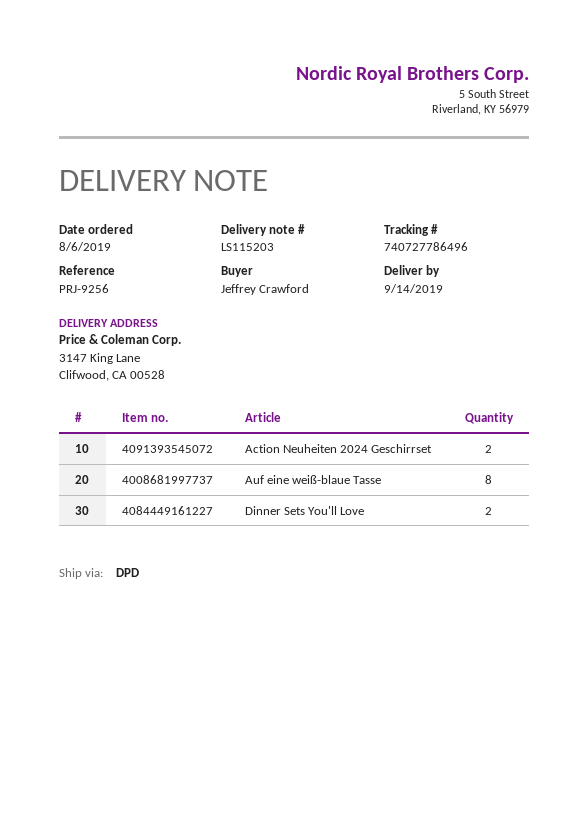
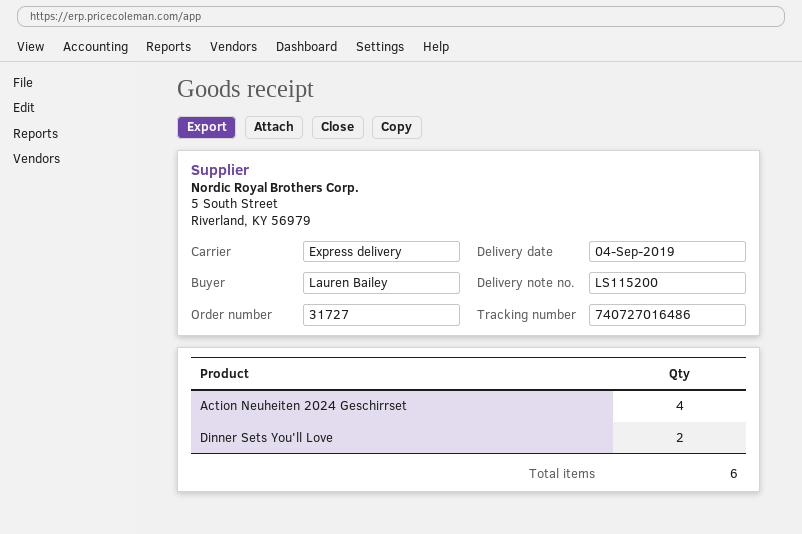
delivery note number: LS115203 -> LS115200
delivery date: 2019-09-14 -> 2019-09-04
ordered by: Jeffrey Crawford -> Lauren Bailey
shipping method: DPD -> express
tracking number: 740727786496 -> 740727016486
Action Neuheiten 2024 Geschirrset: 2 -> 4
Auf eine weiß-blaue Tasse: 8 -> none

